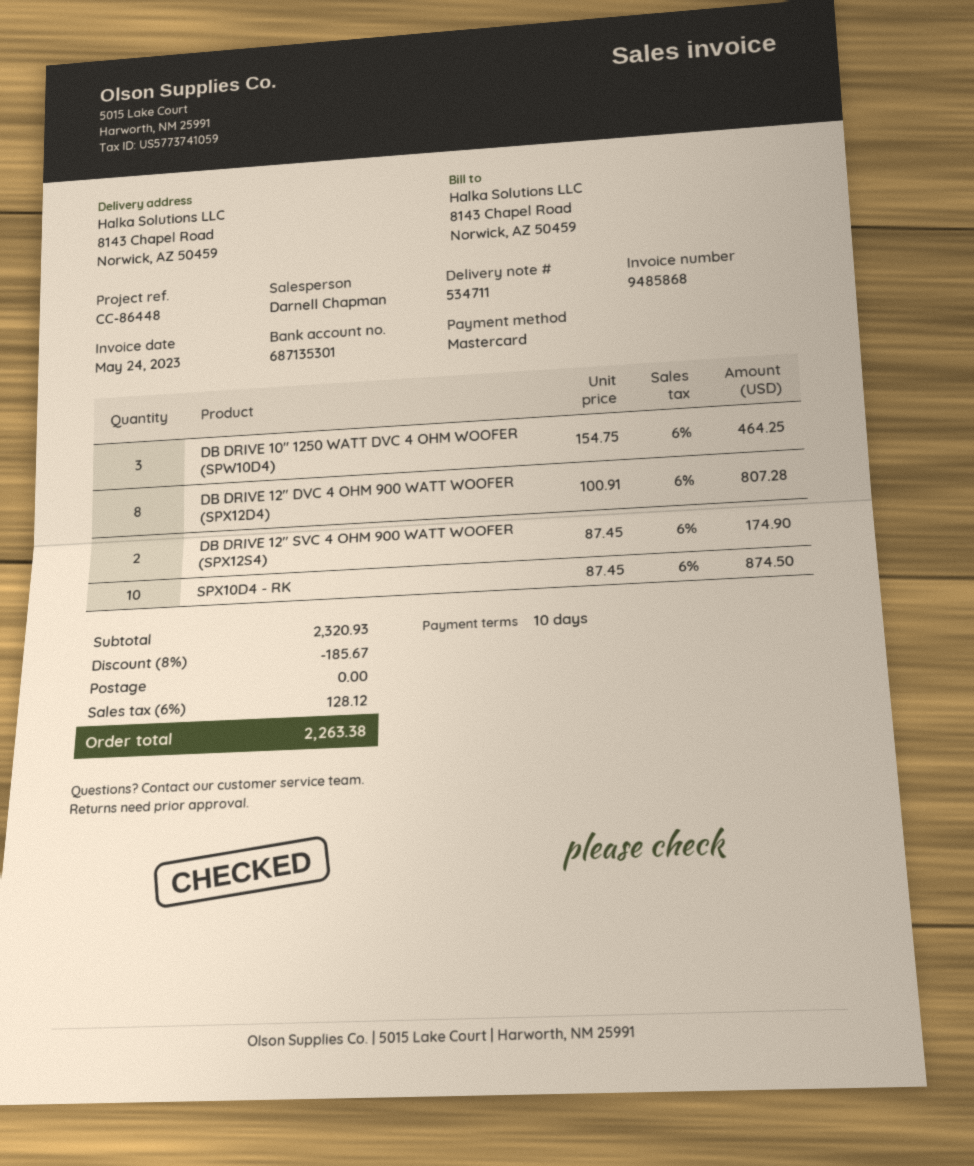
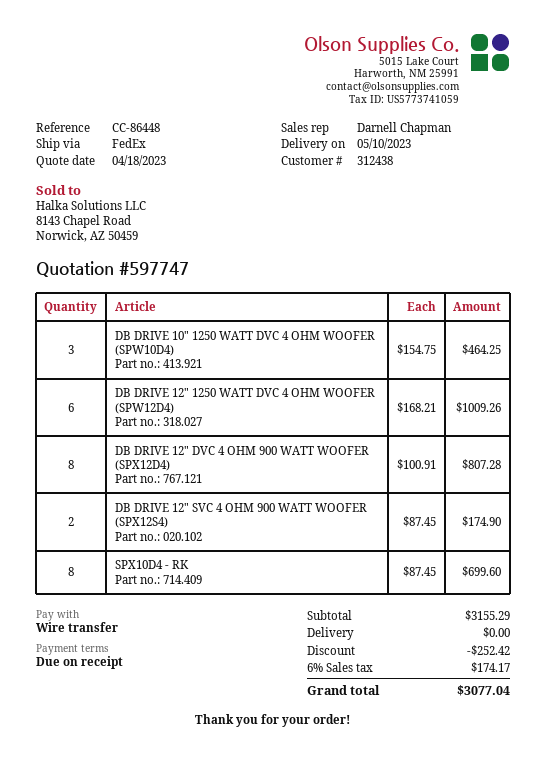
payment terms: 10 days -> on receipt
payment method: Mastercard -> bank transfer
SPX10D4 - RK: 10 x 87.45 = 874.50 -> 8 x 87.45 = 699.60
DB DRIVE 12" 1250 WATT DVC 4 OHM WOOFER (SPW12D4): none -> 6 x 168.21 = 1009.26
subtotal: 2320.93 -> 3155.29
discount: 185.67 -> 252.42
tax: 6% = 128.12 -> 6% = 174.17
total: 2263.38 -> 3077.04

